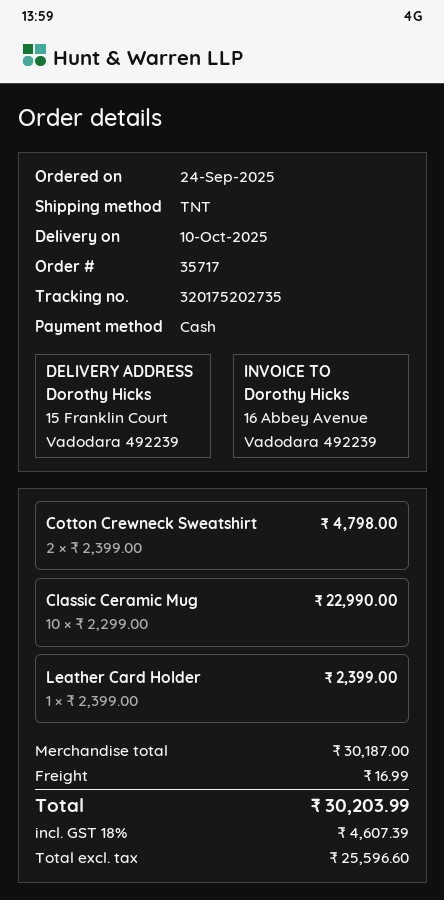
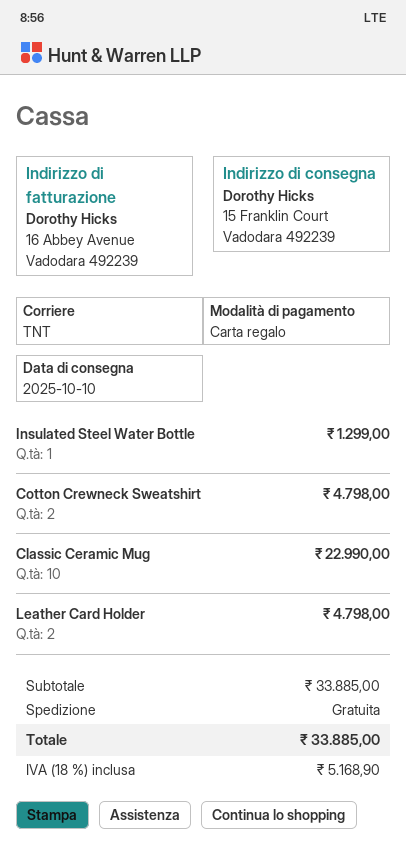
payment method: cash -> gift card
Leather Card Holder: 1 for 2399.00 -> 2 for 4798.00
Insulated Steel Water Bottle: none -> 1 for 1299.00
subtotal: 30187.00 -> 33885.00
shipping: 16.99 -> 0.00
tax: 18% = 4607.39 -> 18% = 5168.90
total: 30203.99 -> 33885.00

